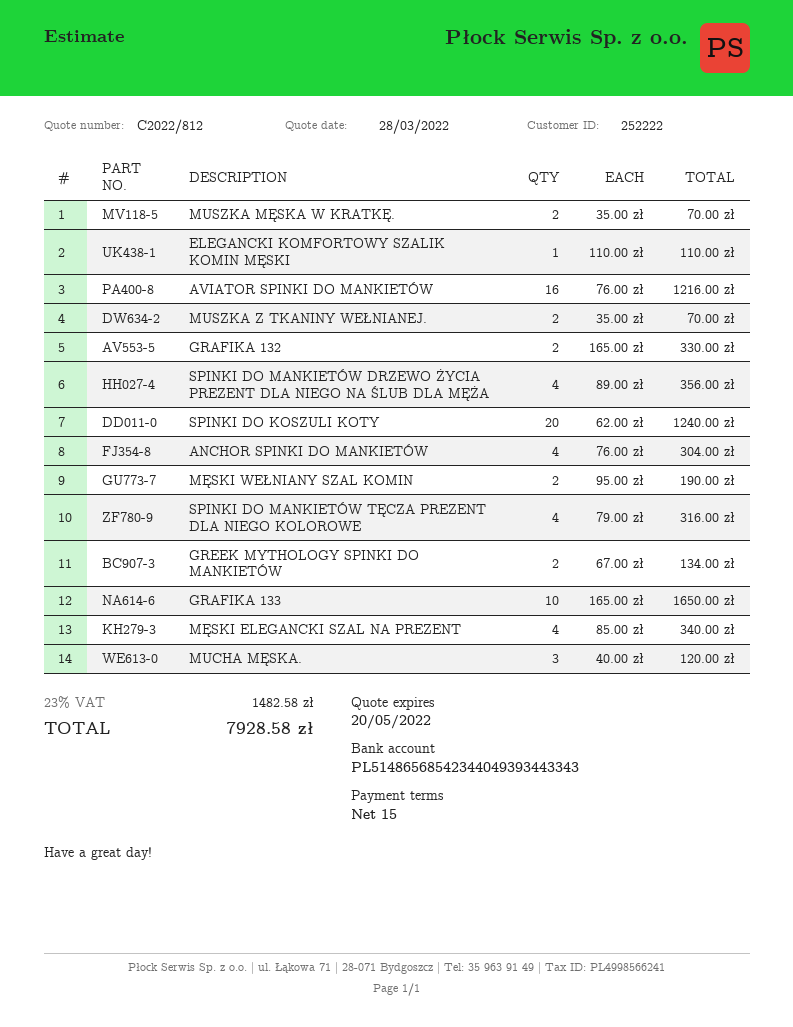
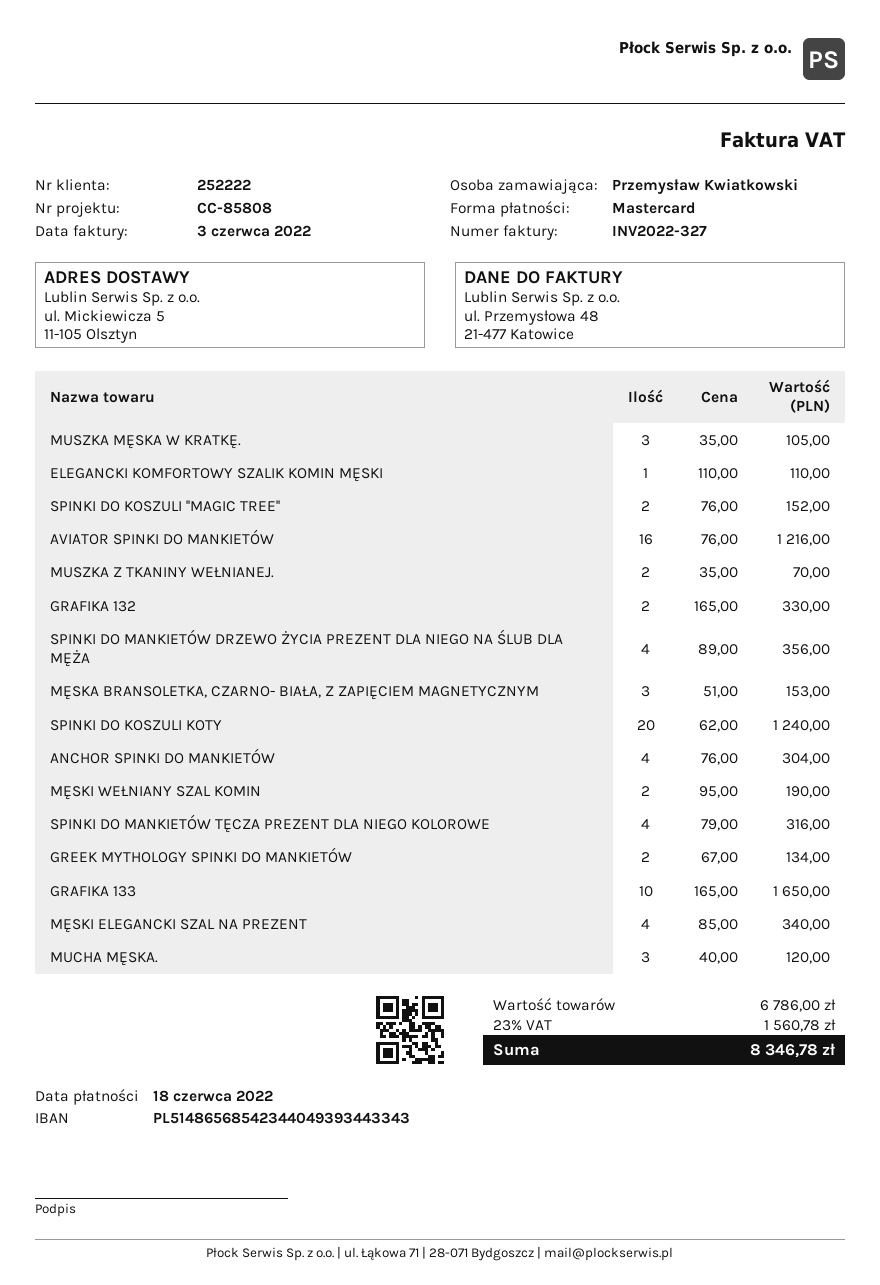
MUSZKA MĘSKA W KRATKĘ.: 2 x 35.00 = 70.00 -> 3 x 35.00 = 105.00
SPINKI DO KOSZULI ''MAGIC TREE'': none -> 2 x 76.00 = 152.00
MĘSKA BRANSOLETKA, CZARNO- BIAŁA, Z ZAPIĘCIEM MAGNETYCZNYM: none -> 3 x 51.00 = 153.00
tax: 23% = 1482.58 -> 23% = 1560.78
total: 7928.58 -> 8346.78

